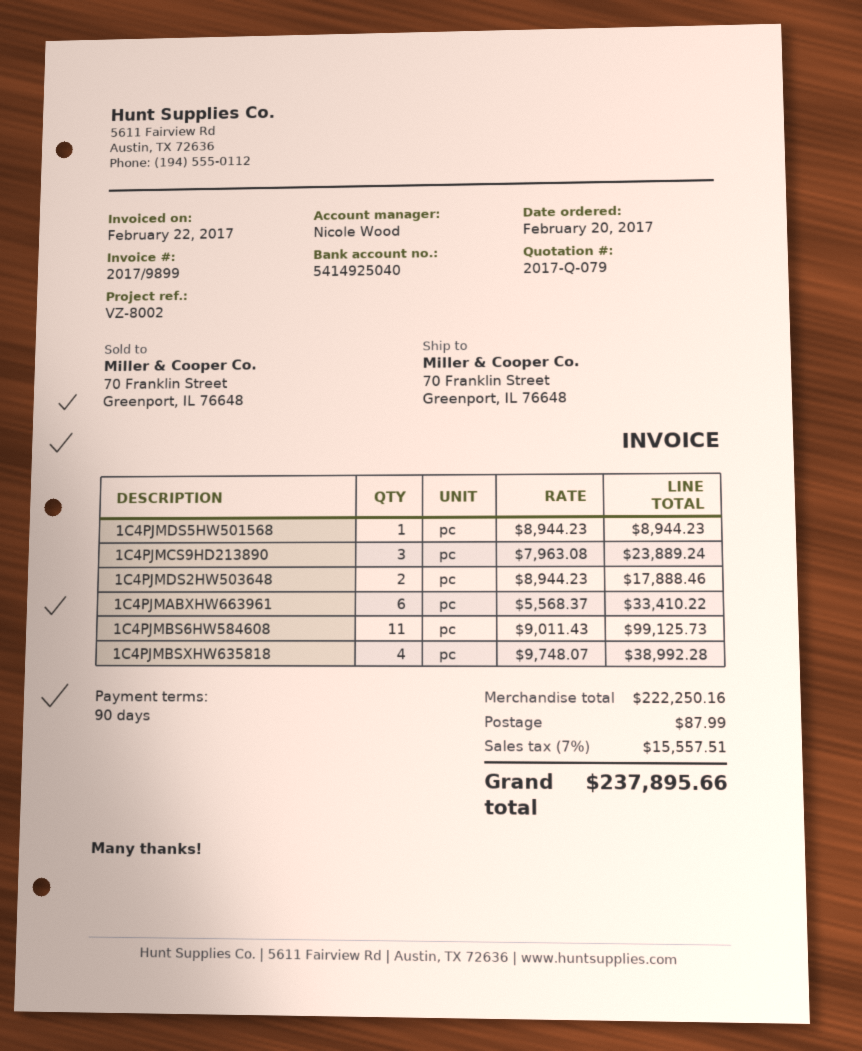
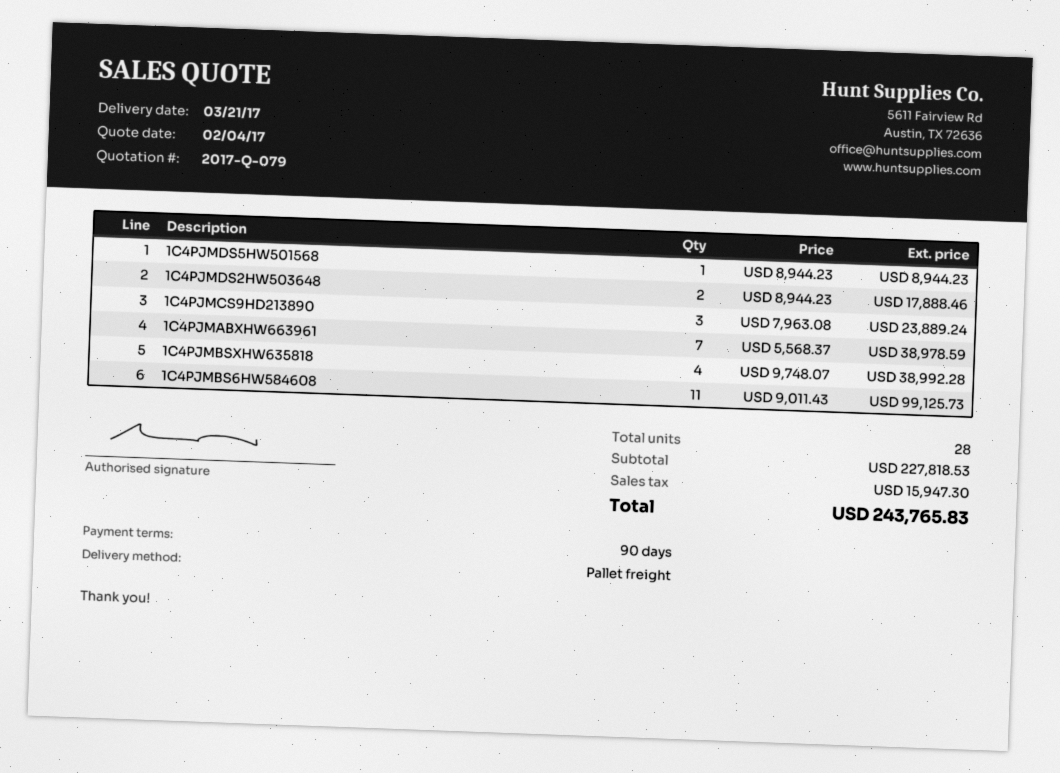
1C4PJMABXHW663961: 6 x 5568.37 = 33410.22 -> 7 x 5568.37 = 38978.59
subtotal: 222250.16 -> 227818.53
shipping: 87.99 -> none
tax: 15557.51 -> 15947.30
total: 237895.66 -> 243765.83

